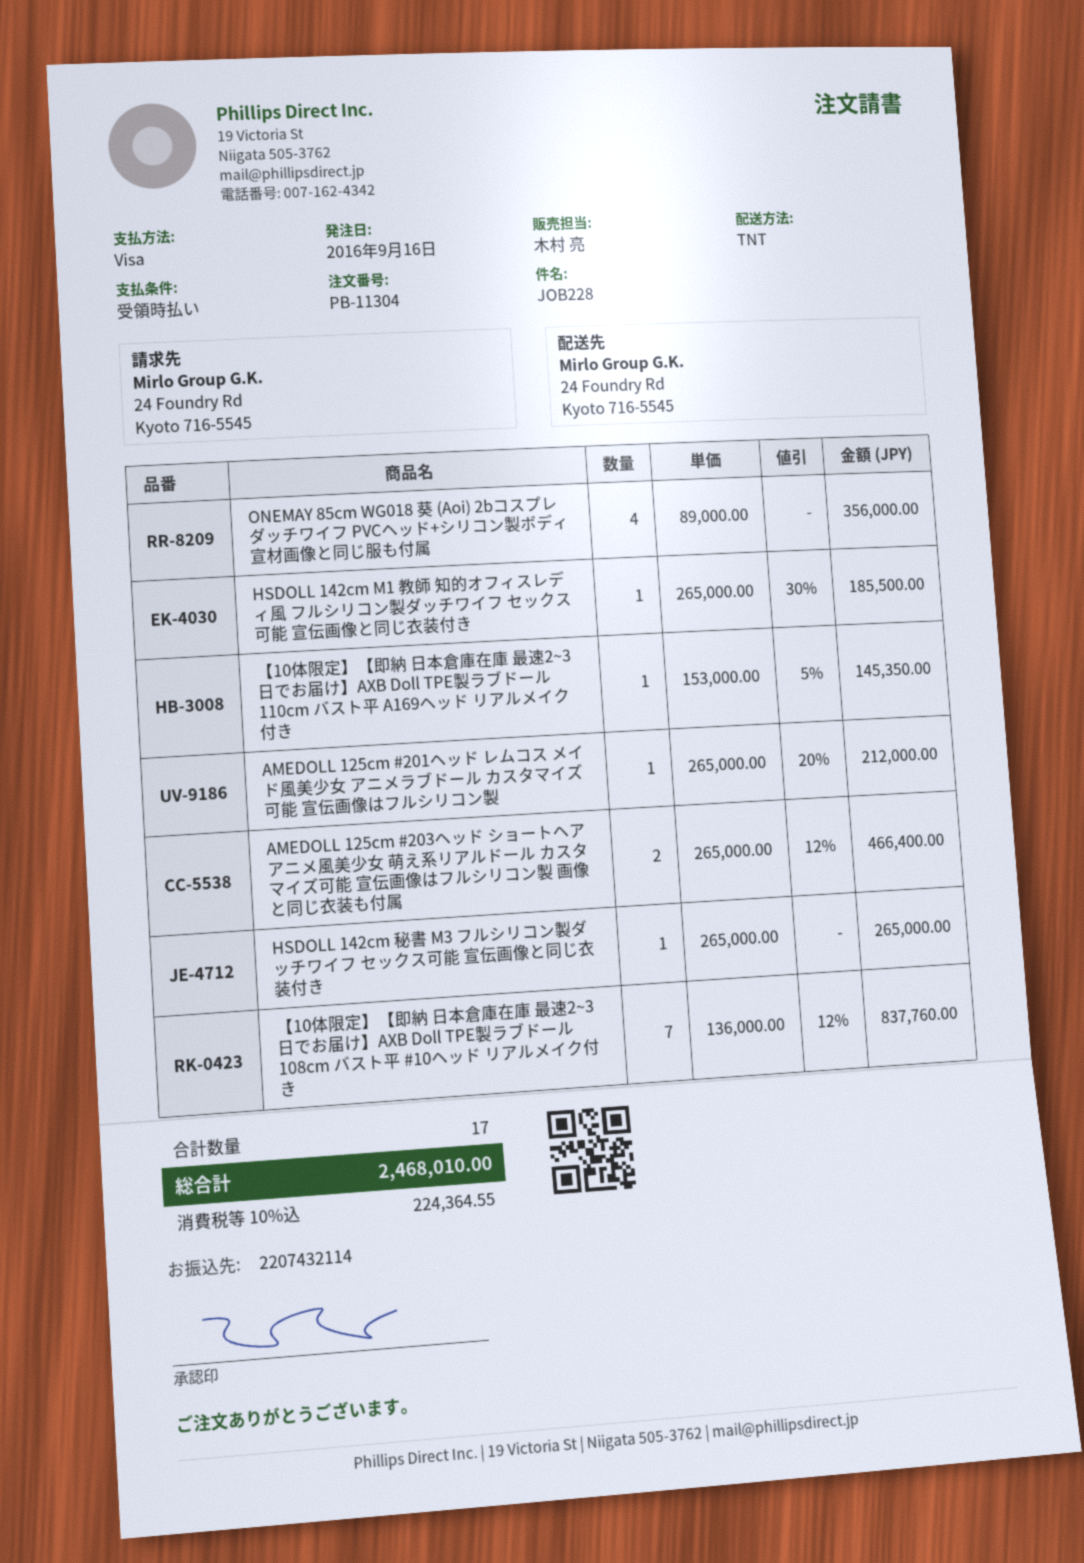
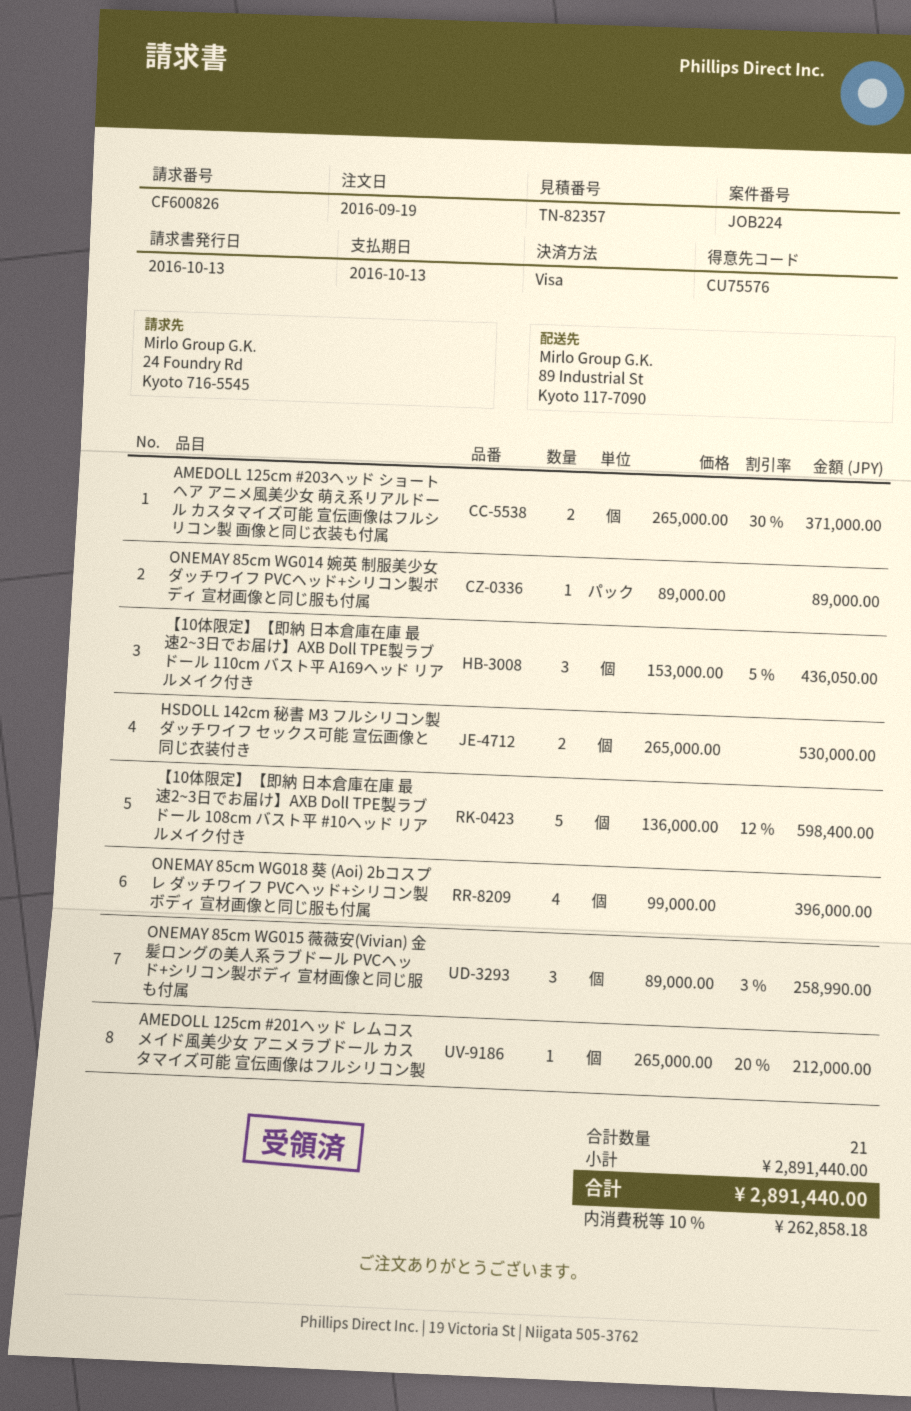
order date: 2016-09-16 -> 2016-09-19
reference: JOB228 -> JOB224
ship to: 24 Foundry Rd, Kyoto 716-5545 -> 89 Industrial St, Kyoto 117-7090
ONEMAY 85cm WG018 葵 (Aoi) 2bコスプレ ダッチワイフ PVCヘッド+シリコン製ボディ 宣材画像と同じ服も付属: 4 x 89000.00 = 356000.00 -> 4 x 99000.00 = 396000.00
HSDOLL 142cm M1 教師 知的オフィスレディ風 フルシリコン製ダッチワイフ セックス可能 宣伝画像と同じ衣装付き: 1 x 265000.00 - 30% = 185500.00 -> none
【10体限定】【即納 日本倉庫在庫 最速2~3日でお届け】AXB Doll TPE製ラブドール 110cm バスト平 A169ヘッド リアルメイク付き: 1 x 153000.00 - 5% = 145350.00 -> 3 x 153000.00 - 5% = 436050.00
AMEDOLL 125cm #203ヘッド ショートヘア アニメ風美少女 萌え系リアルドール カスタマイズ可能 宣伝画像はフルシリコン製 画像と同じ衣装も付属: 2 x 265000.00 - 12% = 466400.00 -> 2 x 265000.00 - 30% = 371000.00
HSDOLL 142cm 秘書 M3 フルシリコン製ダッチワイフ セックス可能 宣伝画像と同じ衣装付き: 1 x 265000.00 = 265000.00 -> 2 x 265000.00 = 530000.00
【10体限定】【即納 日本倉庫在庫 最速2~3日でお届け】AXB Doll TPE製ラブドール 108cm バスト平 #10ヘッド リアルメイク付き: 7 x 136000.00 - 12% = 837760.00 -> 5 x 136000.00 - 12% = 598400.00
ONEMAY 85cm WG014 婉英 制服美少女 ダッチワイフ PVCヘッド+シリコン製ボディ 宣材画像と同じ服も付属: none -> 1 x 89000.00 = 89000.00
ONEMAY 85cm WG015 薇薇安(Vivian) 金髪ロングの美人系ラブドール PVCヘッド+シリコン製ボディ 宣材画像と同じ服も付属: none -> 3 x 89000.00 - 3% = 258990.00
total quantity: 17 -> 21
tax: 10% = 224364.55 -> 10% = 262858.18
total: 2468010.00 -> 2891440.00

